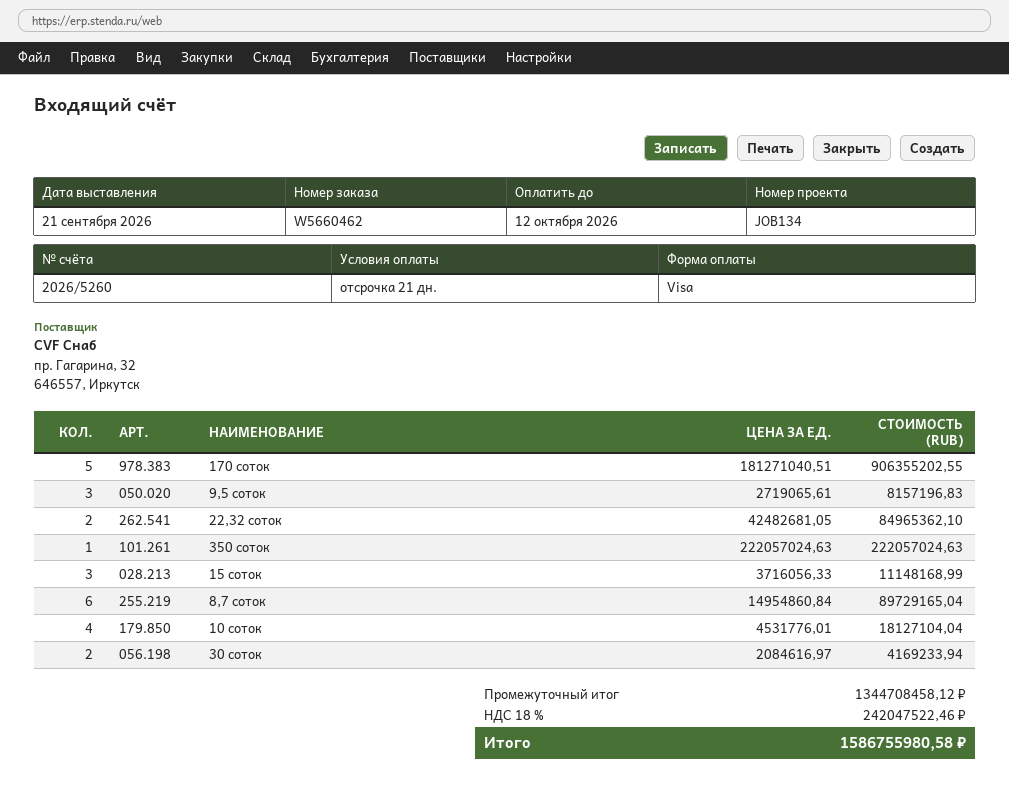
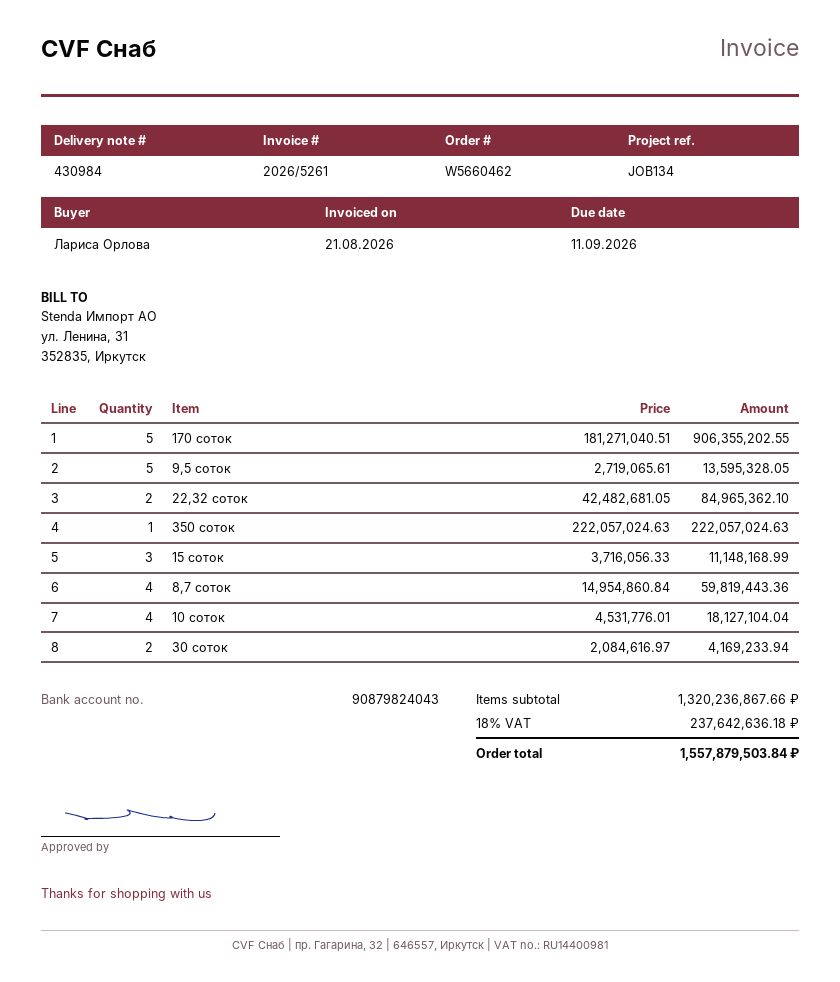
invoice number: 2026/5260 -> 2026/5261
invoice date: 2026-09-21 -> 2026-08-21
due date: 2026-10-12 -> 2026-09-11
9,5 соток: 3 x 2719065.61 = 8157196.83 -> 5 x 2719065.61 = 13595328.05
8,7 соток: 6 x 14954860.84 = 89729165.04 -> 4 x 14954860.84 = 59819443.36
subtotal: 1344708458.12 -> 1320236867.66
tax: 18% = 242047522.46 -> 18% = 237642636.18
total: 1586755980.58 -> 1557879503.84

